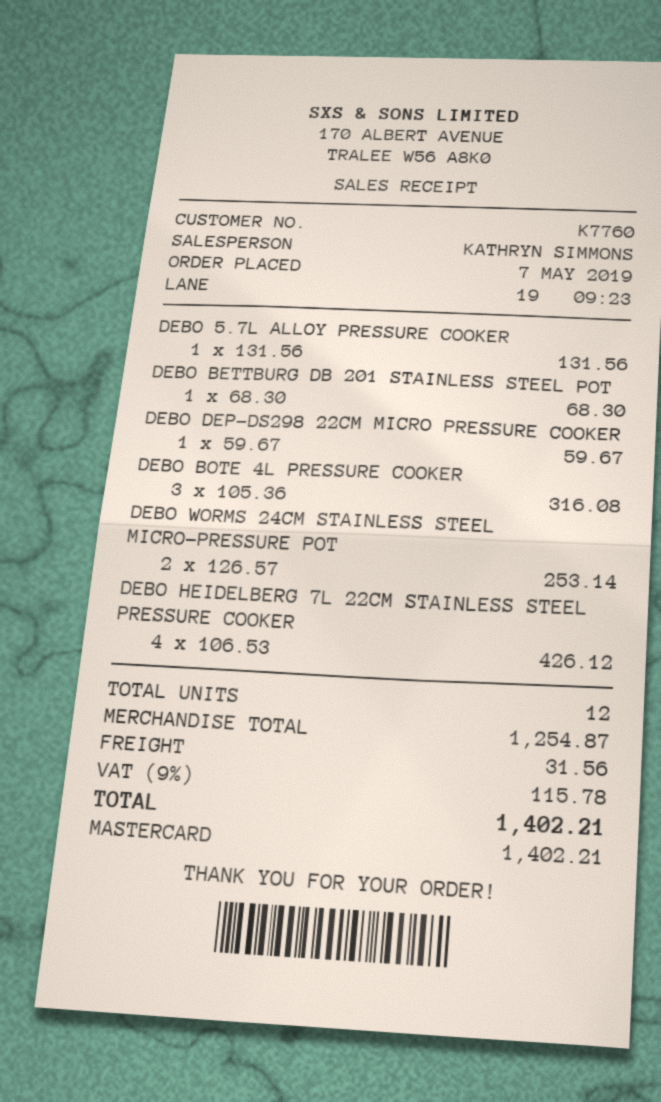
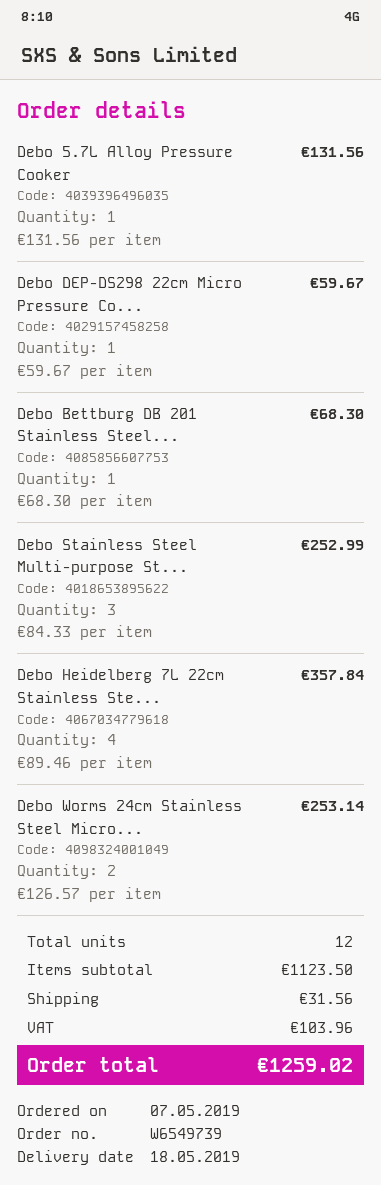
DEBO BOTE 4L PRESSURE COOKER: 3 x 105.36 = 316.08 -> none
DEBO HEIDELBERG 7L 22CM STAINLESS STEEL PRESSURE COOKER: 4 x 106.53 = 426.12 -> 4 x 89.46 = 357.84
Debo Stainless Steel Multi-purpose St...: none -> 3 x 84.33 = 252.99
subtotal: 1254.87 -> 1123.50
tax: 115.78 -> 103.96
total: 1402.21 -> 1259.02

